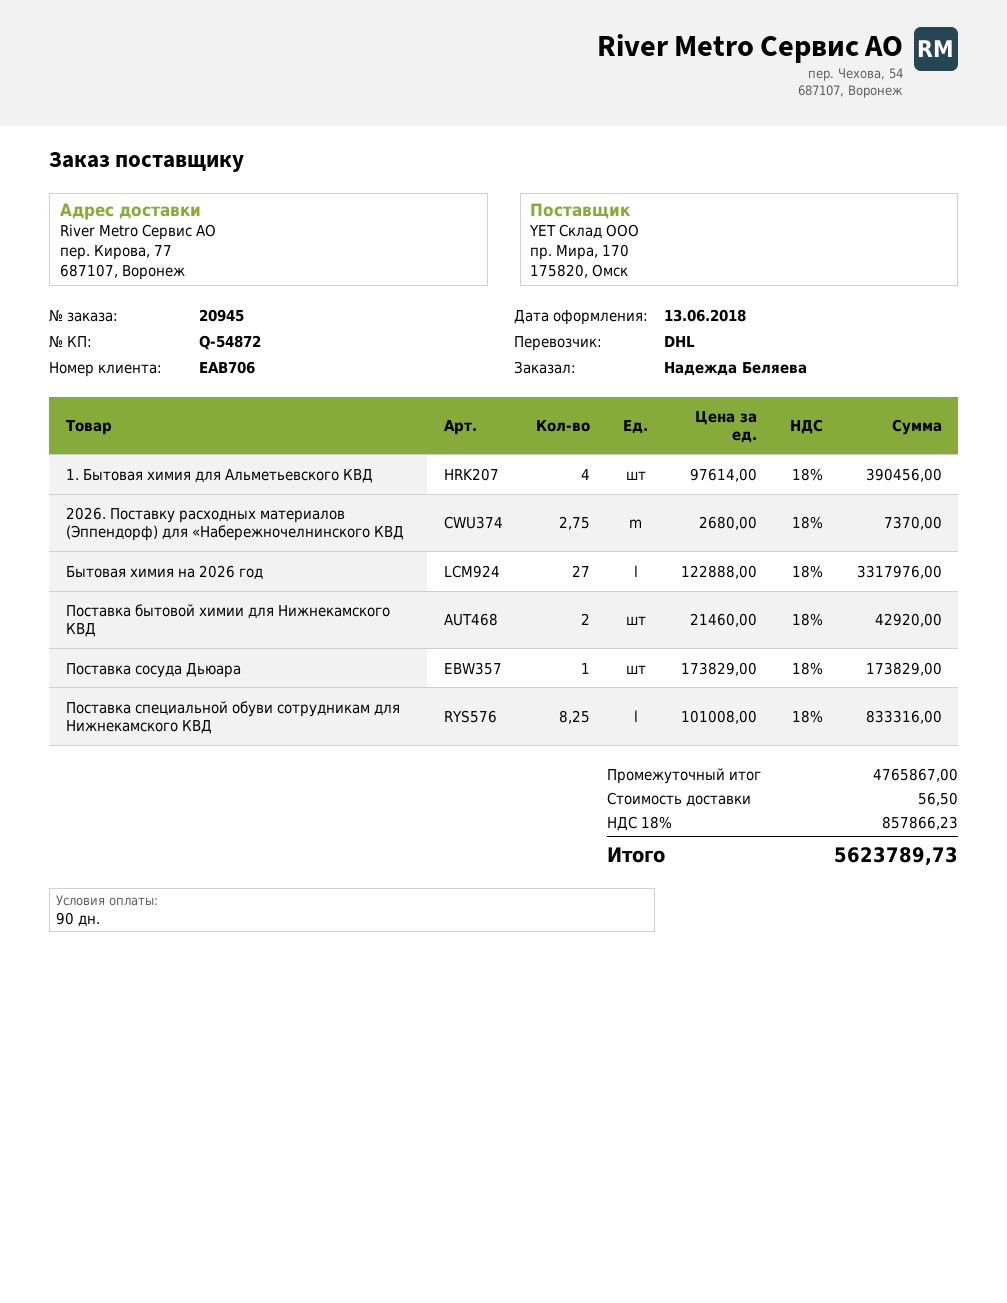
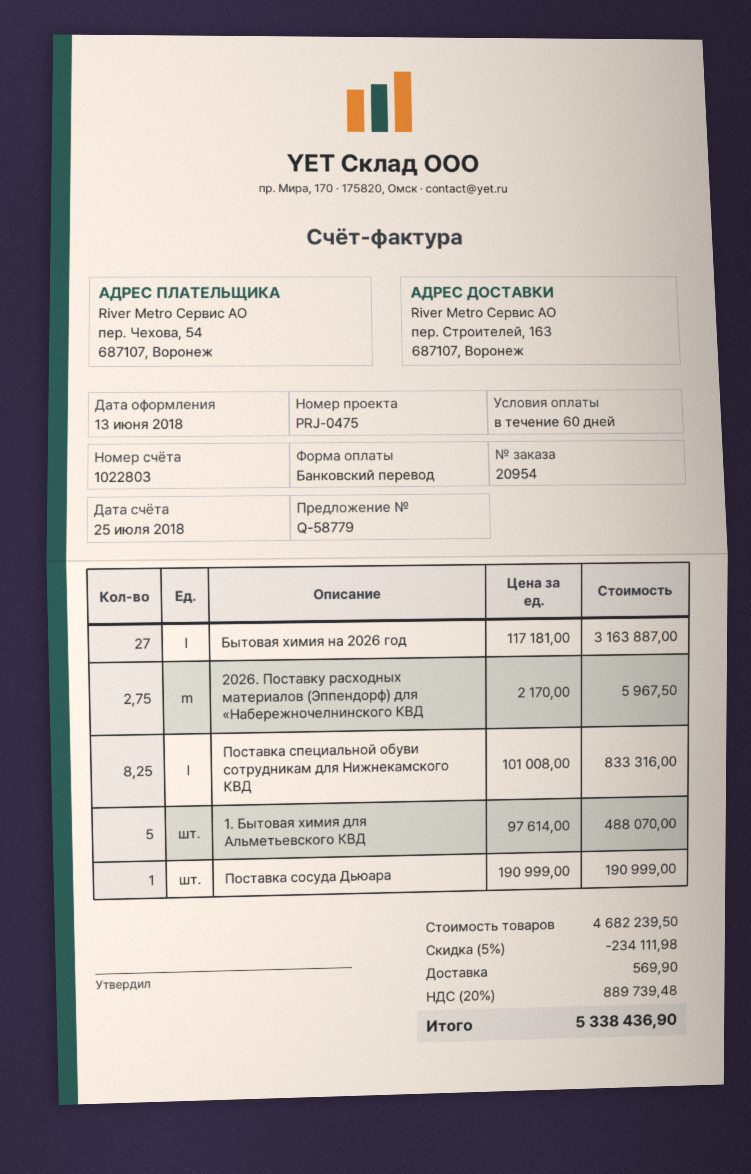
quote number: Q-54872 -> Q-58779
order number: 20945 -> 20954
payment terms: 90 days -> 60 days
ship to: пер. Кирова, 77, 687107, Воронеж -> пер. Строителей, 163, 687107, Воронеж
1. Бытовая химия для Альметьевского КВД: 4 x 97614.00 = 390456.00 -> 5 x 97614.00 = 488070.00
2026. Поставку расходных материалов (Эппендорф) для «Набережночелнинского КВД: 2.75 x 2680.00 = 7370.00 -> 2.75 x 2170.00 = 5967.50
Бытовая химия на 2026 год: 27 x 122888.00 = 3317976.00 -> 27 x 117181.00 = 3163887.00
Поставка бытовой химии для Нижнекамского КВД: 2 x 21460.00 = 42920.00 -> none
Поставка сосуда Дьюара: 1 x 173829.00 = 173829.00 -> 1 x 190999.00 = 190999.00
subtotal: 4765867.00 -> 4682239.50
discount: none -> 5% = 234111.98
shipping: 56.50 -> 569.90
tax: 18% = 857866.23 -> 20% = 889739.48
total: 5623789.73 -> 5338436.90

